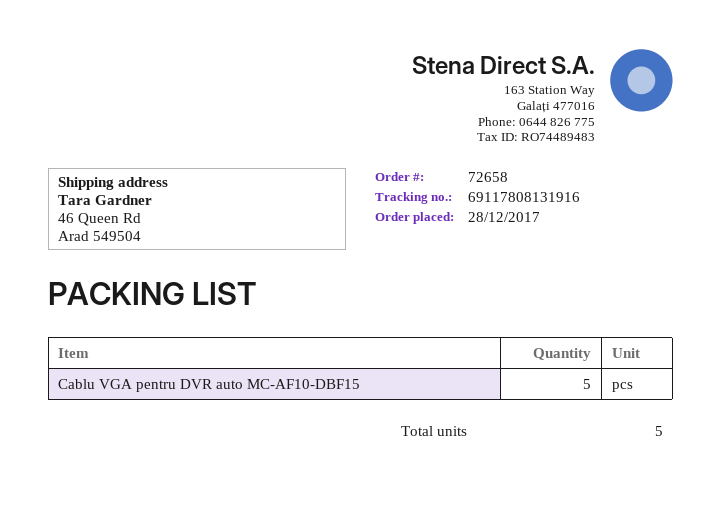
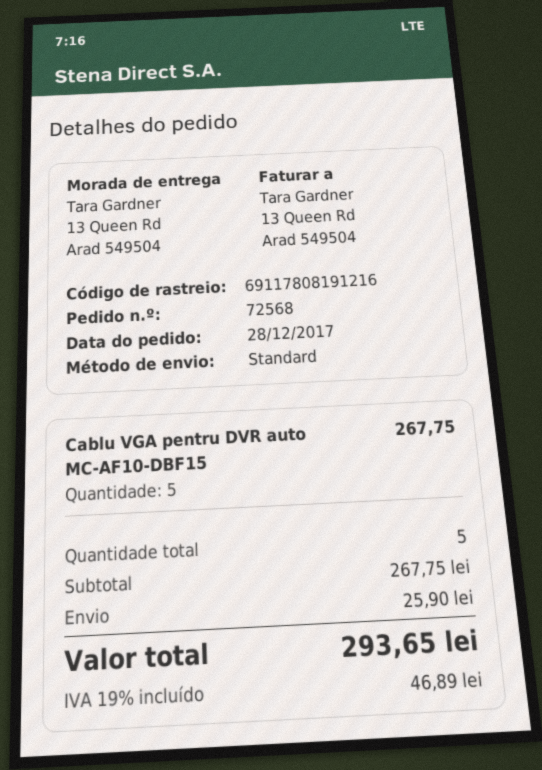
order number: 72658 -> 72568
tracking number: 69117808131916 -> 69117808191216
ship to: 46 Queen Rd, Arad 549504 -> 13 Queen Rd, Arad 549504

